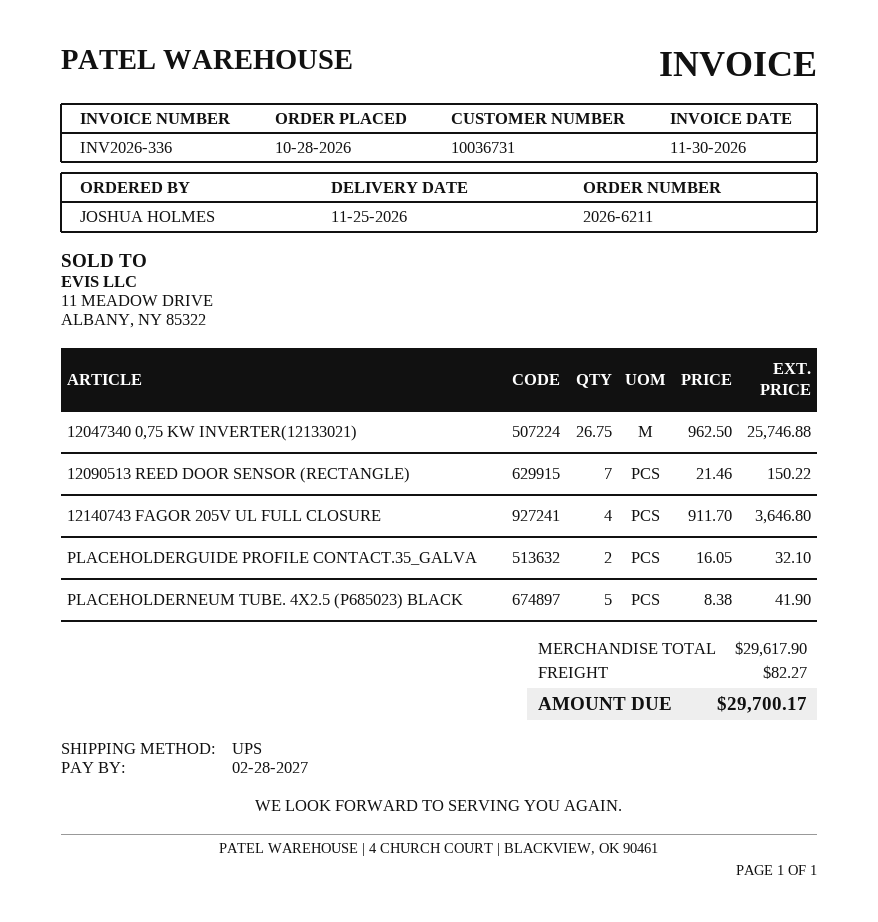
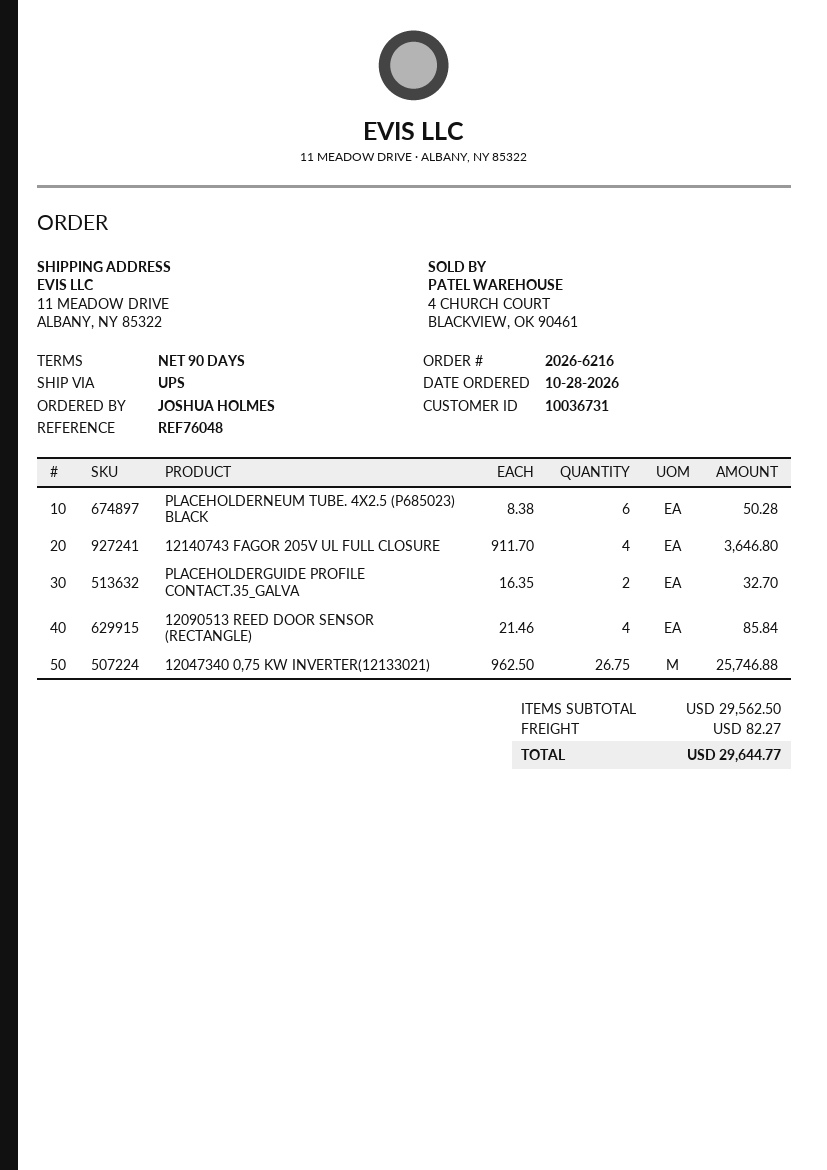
order number: 2026-6211 -> 2026-6216
12090513 REED DOOR SENSOR (RECTANGLE): 7 x 21.46 = 150.22 -> 4 x 21.46 = 85.84
PLACEHOLDERGUIDE PROFILE CONTACT.35_GALVA: 2 x 16.05 = 32.10 -> 2 x 16.35 = 32.70
PLACEHOLDERNEUM TUBE. 4X2.5 (P685023) BLACK: 5 x 8.38 = 41.90 -> 6 x 8.38 = 50.28
subtotal: 29617.90 -> 29562.50
total: 29700.17 -> 29644.77

